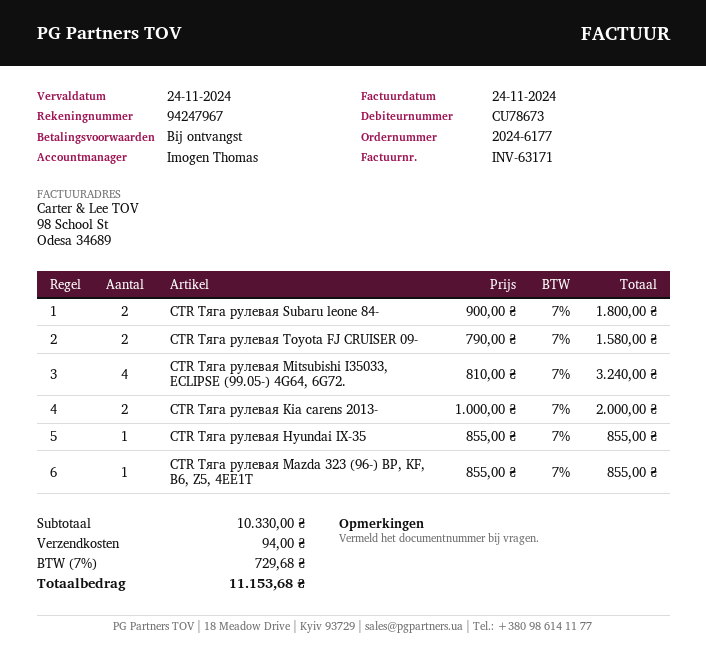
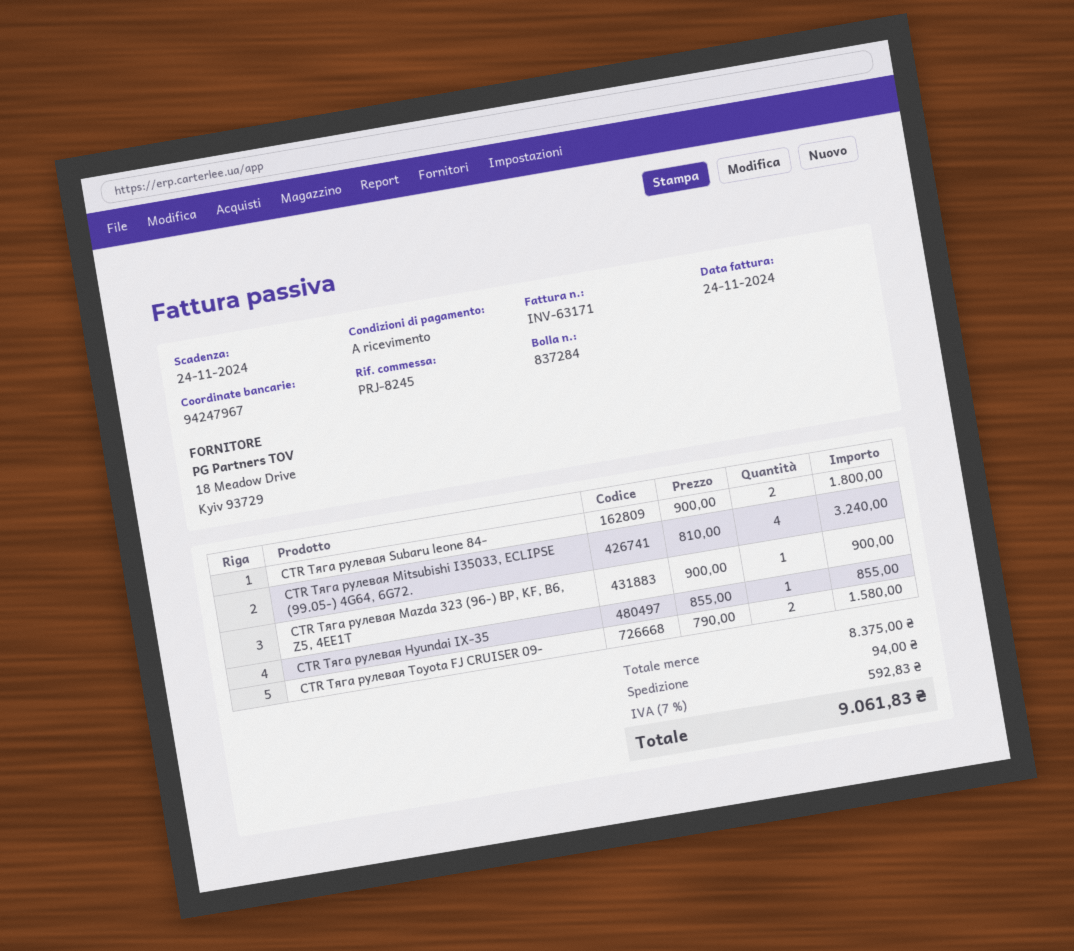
CTR Тяга рулевая Kia carens 2013-: 2 x 1000.00 = 2000.00 -> none
CTR Тяга рулевая Mazda 323 (96-) BP, KF, B6, Z5, 4EE1T: 1 x 855.00 = 855.00 -> 1 x 900.00 = 900.00
subtotal: 10330.00 -> 8375.00
tax: 7% = 729.68 -> 7% = 592.83
total: 11153.68 -> 9061.83

